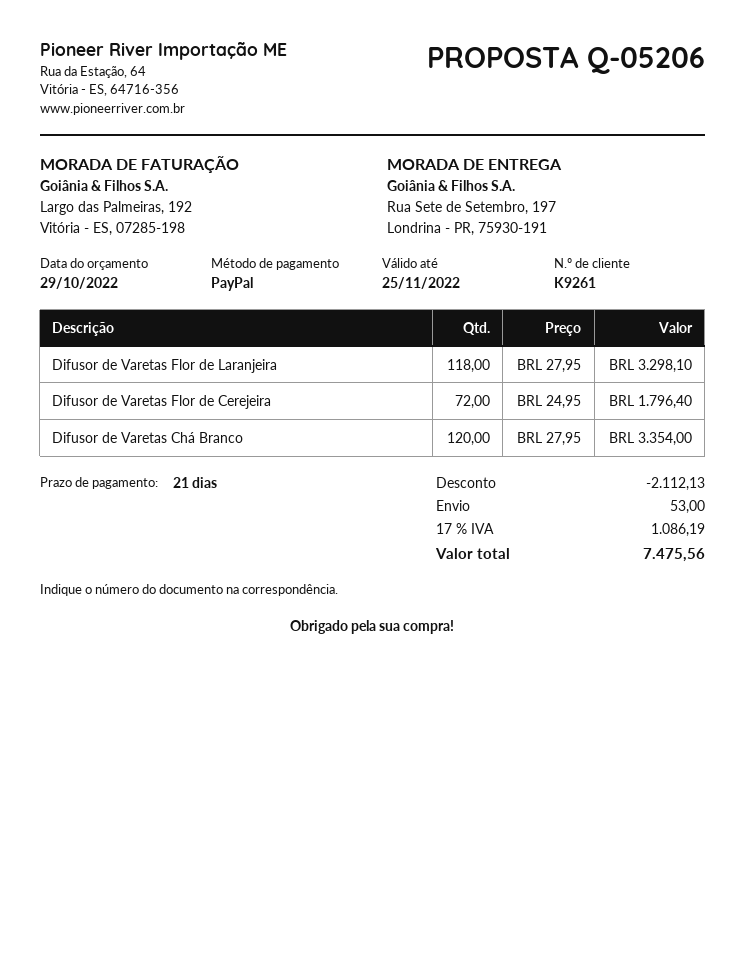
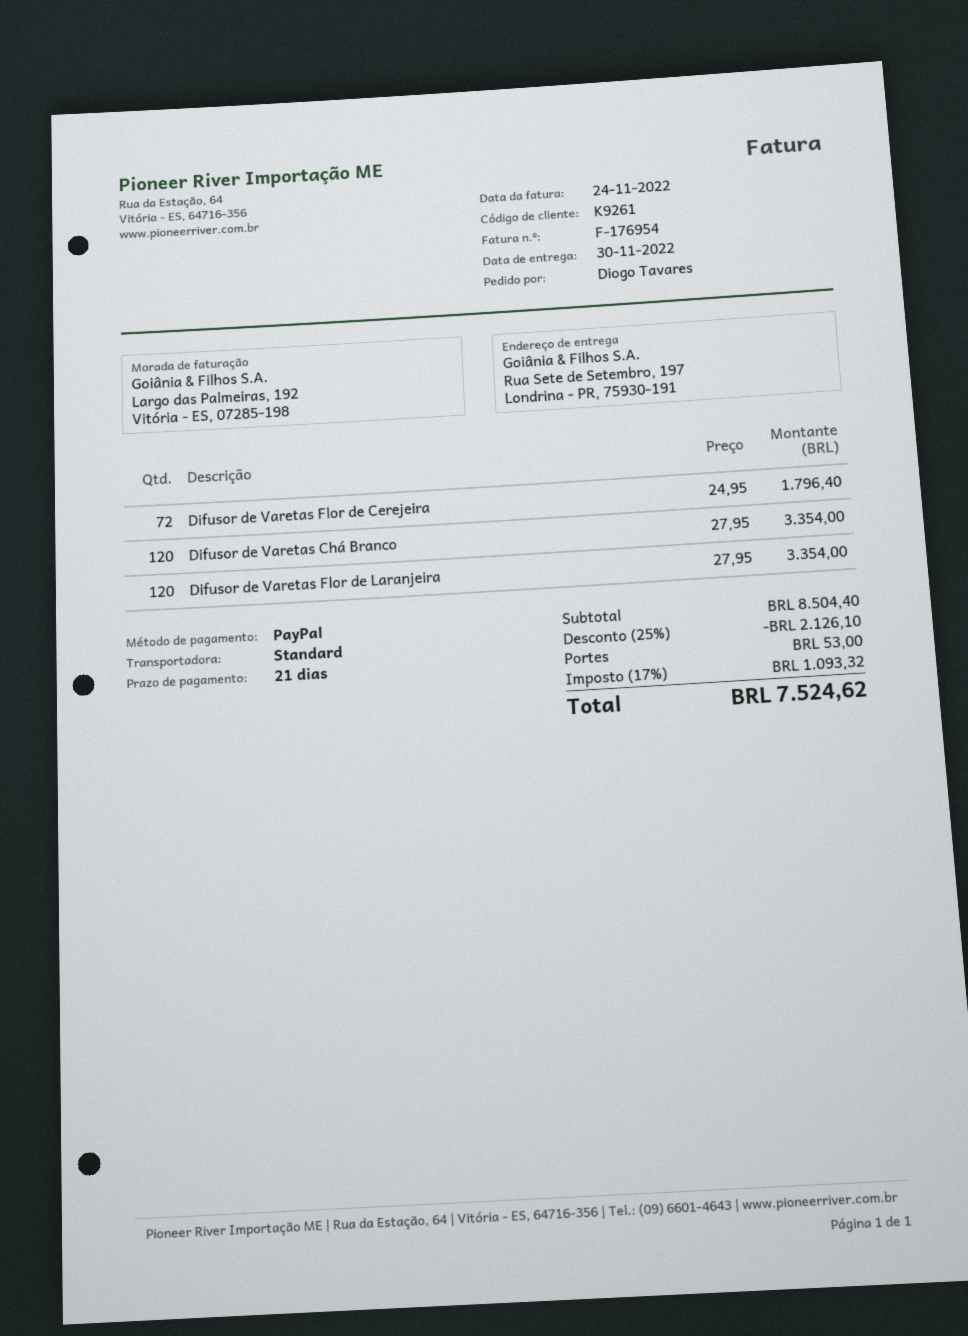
Difusor de Varetas Flor de Laranjeira: 118 x 27.95 = 3298.10 -> 120 x 27.95 = 3354.00
discount: 2112.13 -> 2126.10
tax: 17% = 1086.19 -> 17% = 1093.32
total: 7475.56 -> 7524.62

